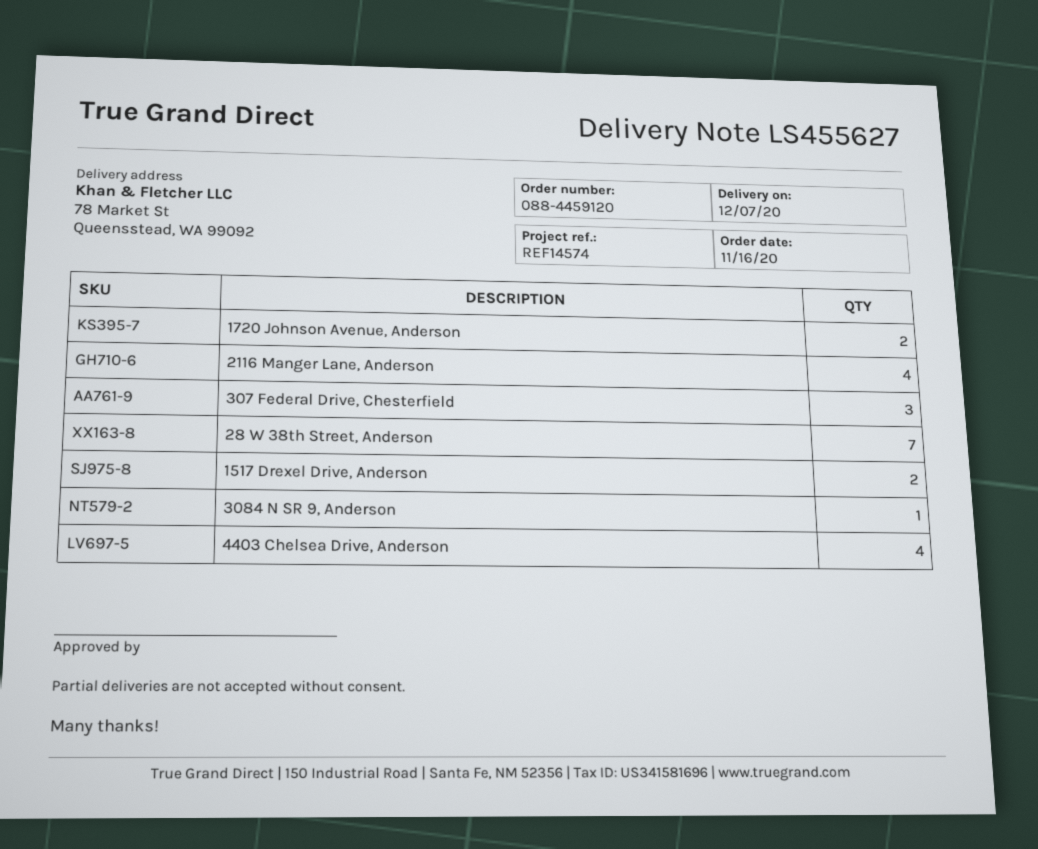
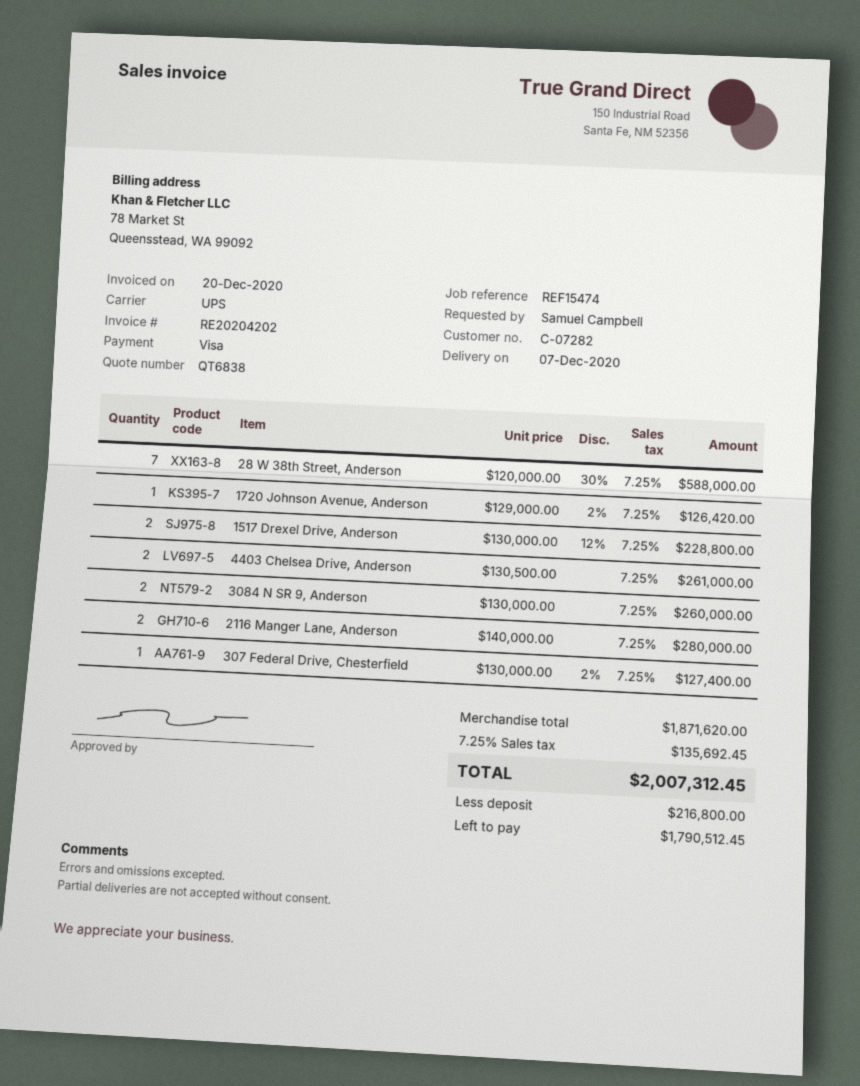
reference: REF14574 -> REF15474
1720 Johnson Avenue, Anderson: 2 -> 1
2116 Manger Lane, Anderson: 4 -> 2
307 Federal Drive, Chesterfield: 3 -> 1
3084 N SR 9, Anderson: 1 -> 2
4403 Chelsea Drive, Anderson: 4 -> 2

